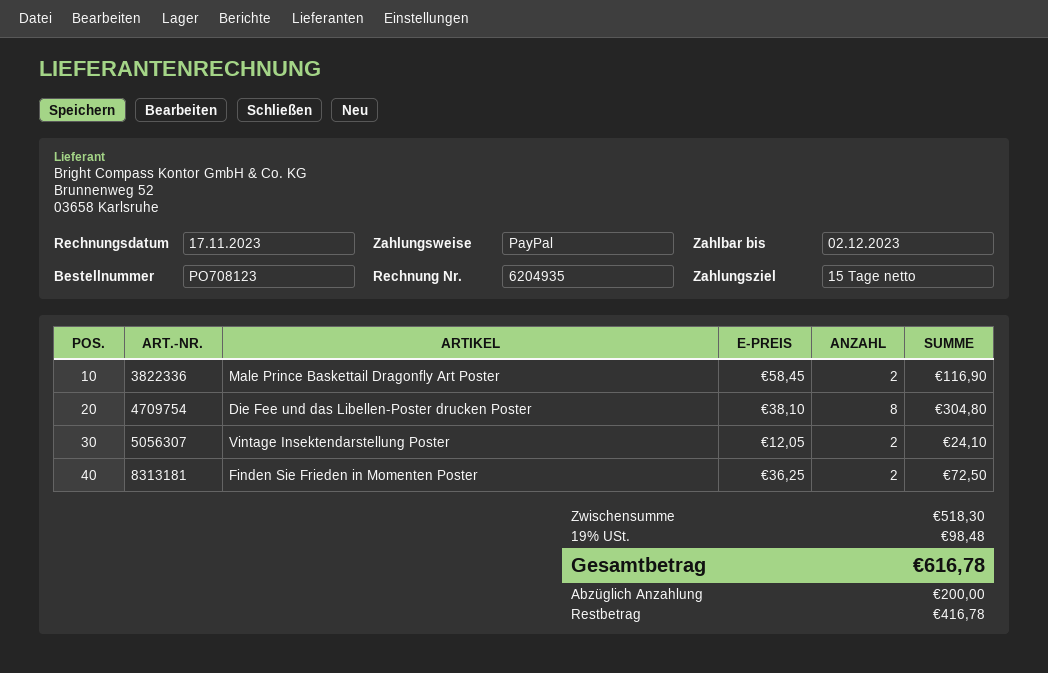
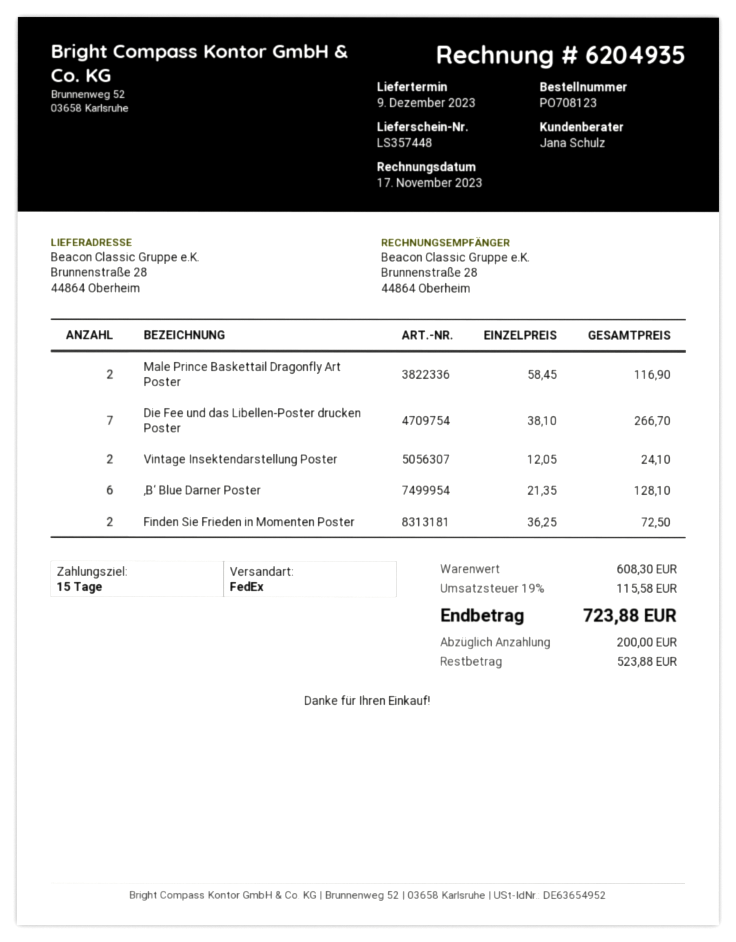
Die Fee und das Libellen-Poster drucken Poster: 8 x 38.10 = 304.80 -> 7 x 38.10 = 266.70
‚B‘ Blue Darner Poster: none -> 6 x 21.35 = 128.10
subtotal: 518.30 -> 608.30
tax: 19% = 98.48 -> 19% = 115.58
total: 616.78 -> 723.88
balance: 416.78 -> 523.88

